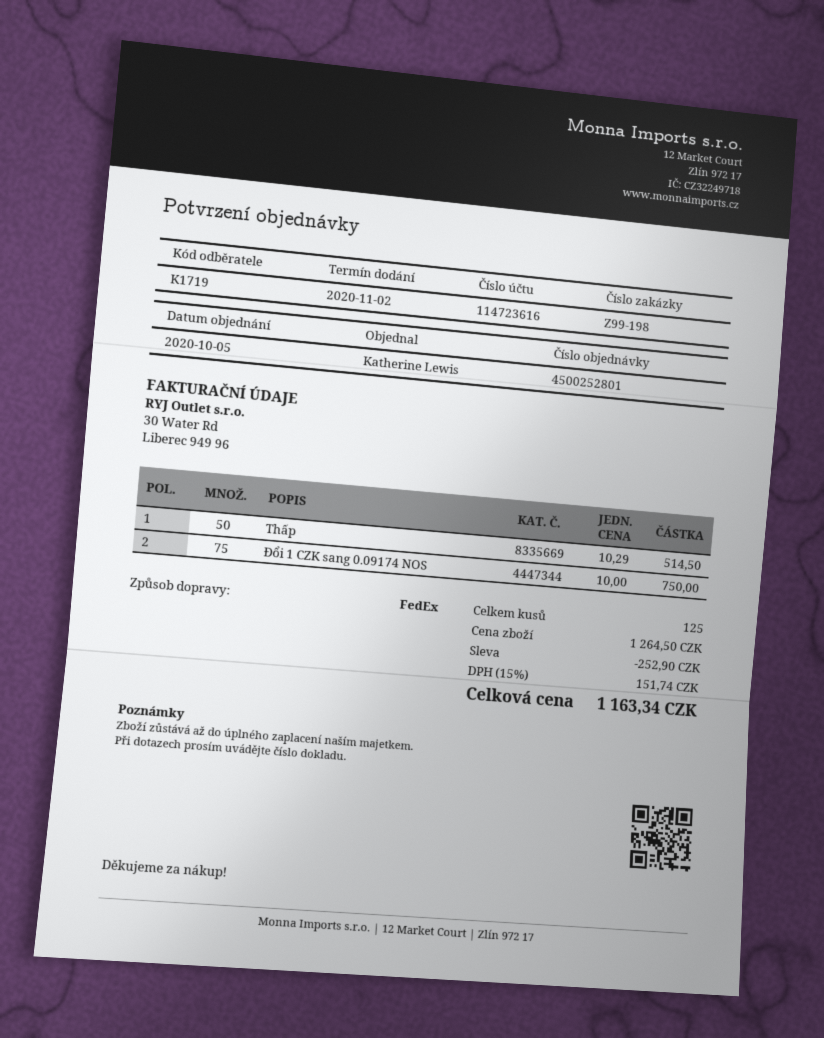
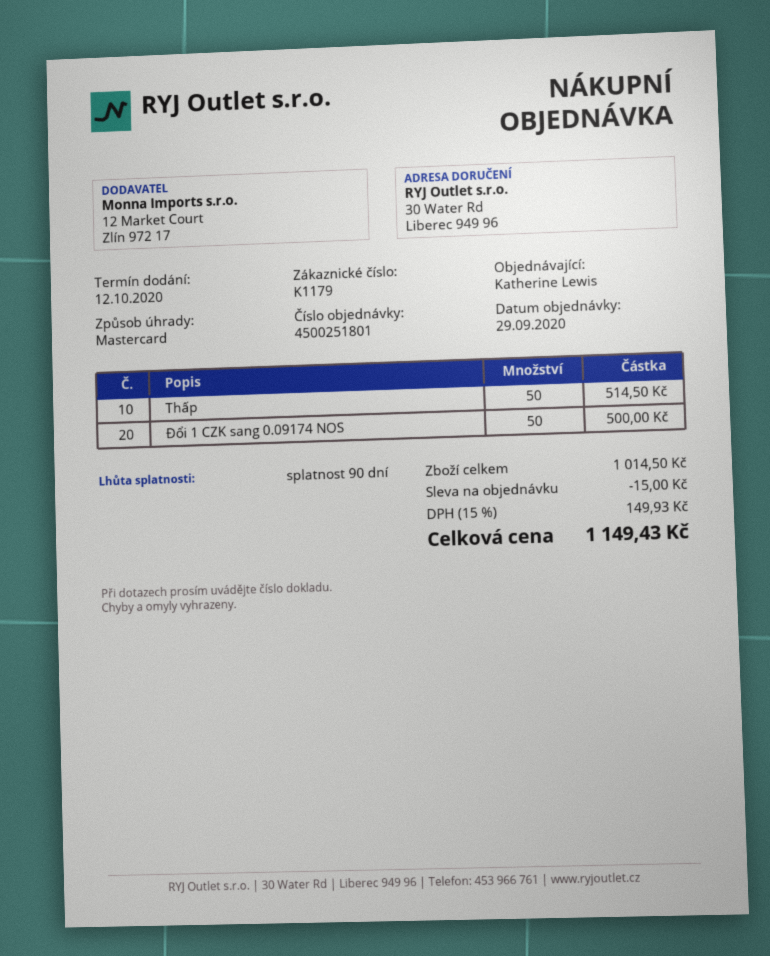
order number: 4500252801 -> 4500251801
order date: 2020-10-05 -> 2020-09-29
delivery date: 2020-11-02 -> 2020-10-12
customer number: K1719 -> K1179
Đổi 1 CZK sang 0.09174 NOS: 75 for 750.00 -> 50 for 500.00
subtotal: 1264.50 -> 1014.50
discount: 252.90 -> 15.00
tax: 15% = 151.74 -> 15% = 149.93
total: 1163.34 -> 1149.43

